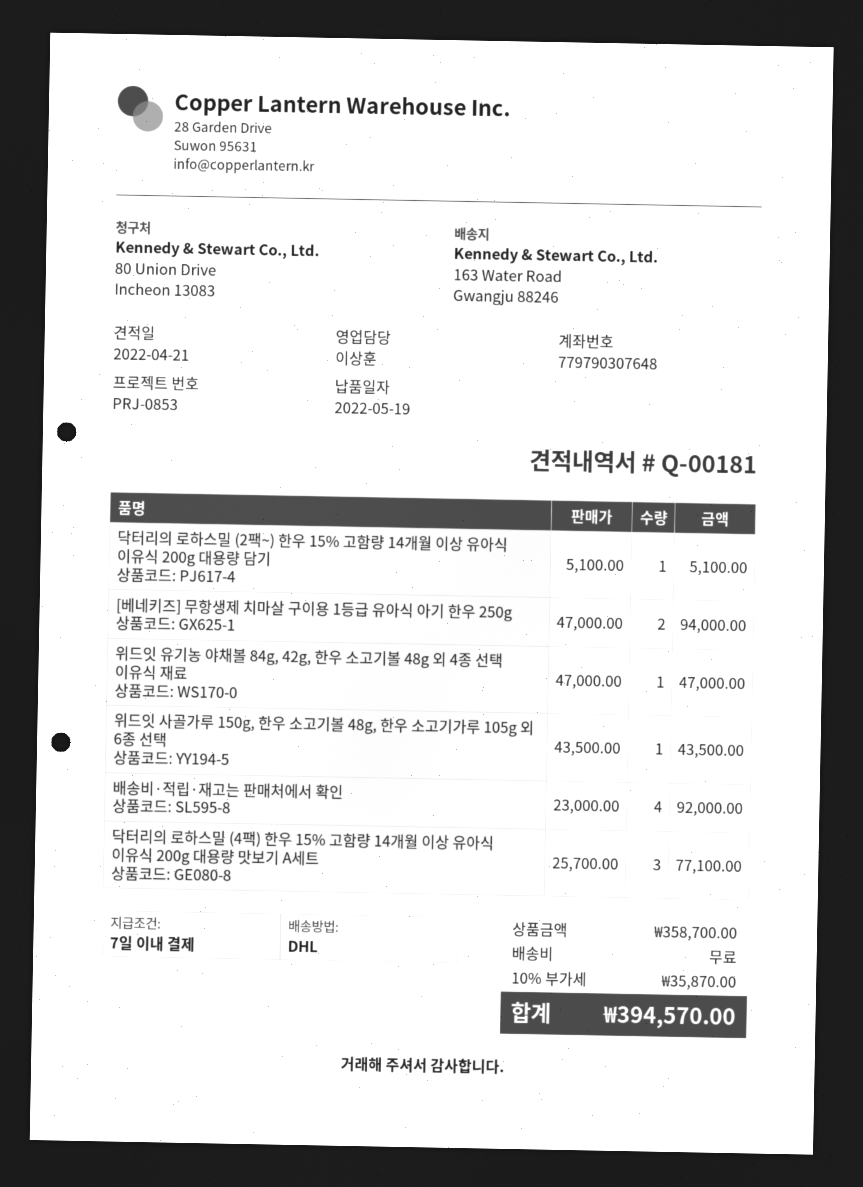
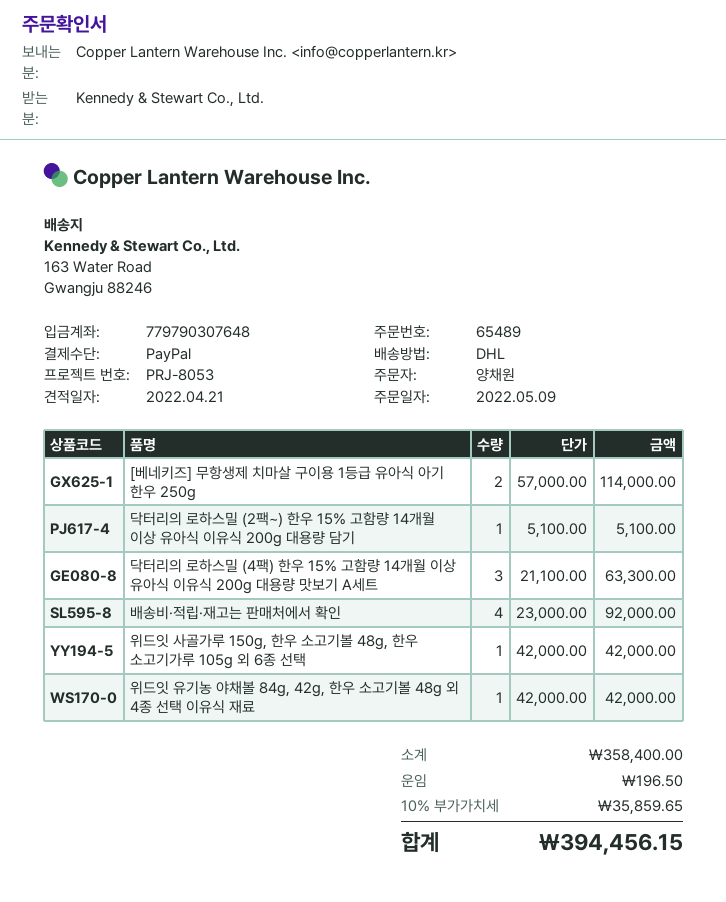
reference: PRJ-0853 -> PRJ-8053
[베네키즈] 무항생제 치마살 구이용 1등급 유아식 아기 한우 250g: 2 x 47000.00 = 94000.00 -> 2 x 57000.00 = 114000.00
위드잇 유기농 야채볼 84g, 42g, 한우 소고기볼 48g 외 4종 선택 이유식 재료: 1 x 47000.00 = 47000.00 -> 1 x 42000.00 = 42000.00
위드잇 사골가루 150g, 한우 소고기볼 48g, 한우 소고기가루 105g 외 6종 선택: 1 x 43500.00 = 43500.00 -> 1 x 42000.00 = 42000.00
닥터리의 로하스밀 (4팩) 한우 15% 고함량 14개월 이상 유아식 이유식 200g 대용량 맛보기 A세트: 3 x 25700.00 = 77100.00 -> 3 x 21100.00 = 63300.00
subtotal: 358700.00 -> 358400.00
shipping: 0.00 -> 196.50
tax: 10% = 35870.00 -> 10% = 35859.65
total: 394570.00 -> 394456.15

